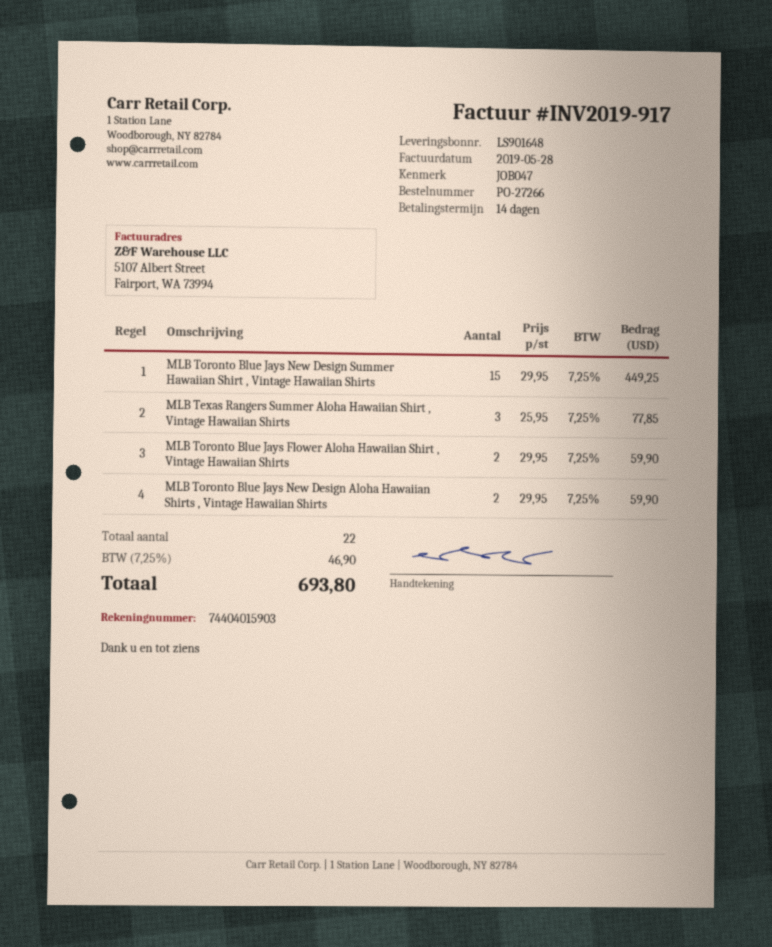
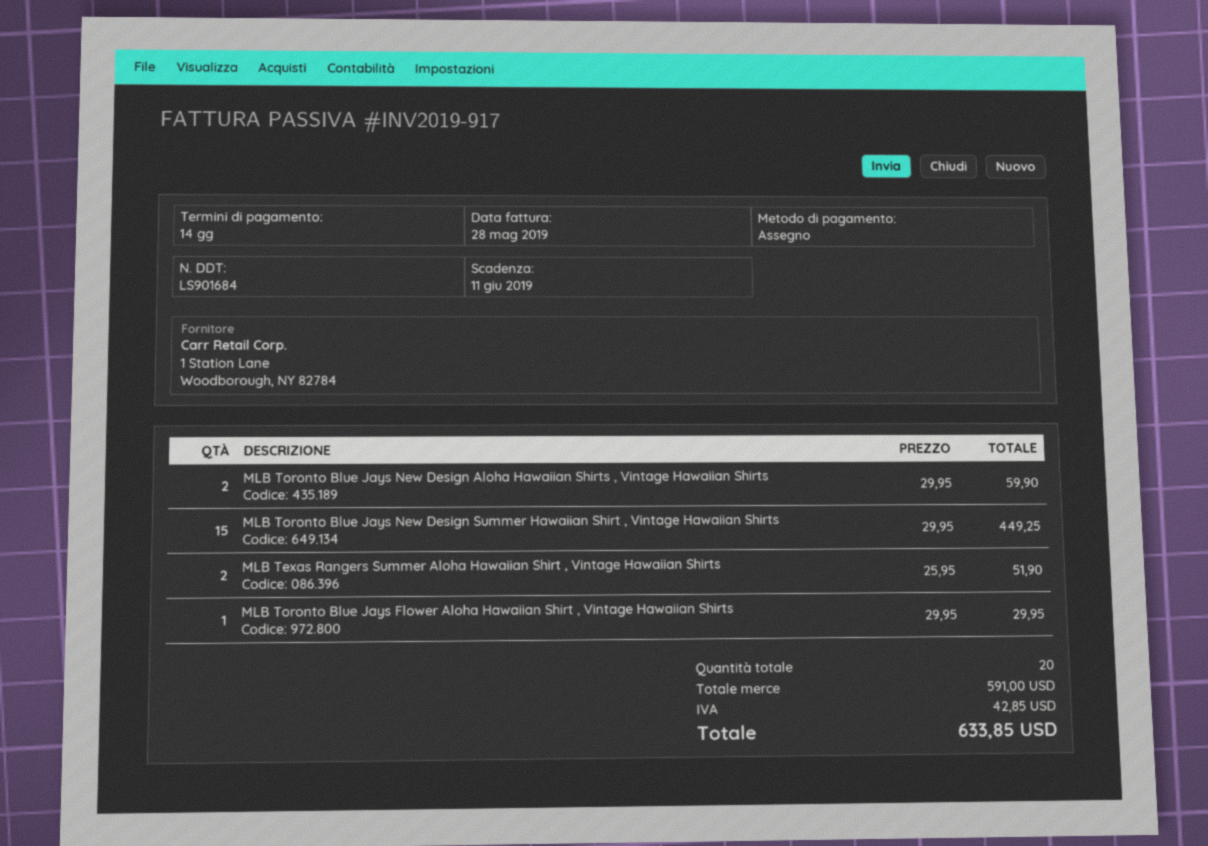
delivery note number: LS901648 -> LS901684
MLB Texas Rangers Summer Aloha Hawaiian Shirt , Vintage Hawaiian Shirts: 3 x 25.95 = 77.85 -> 2 x 25.95 = 51.90
MLB Toronto Blue Jays Flower Aloha Hawaiian Shirt , Vintage Hawaiian Shirts: 2 x 29.95 = 59.90 -> 1 x 29.95 = 29.95
total quantity: 22 -> 20
tax: 46.90 -> 42.85
total: 693.80 -> 633.85

